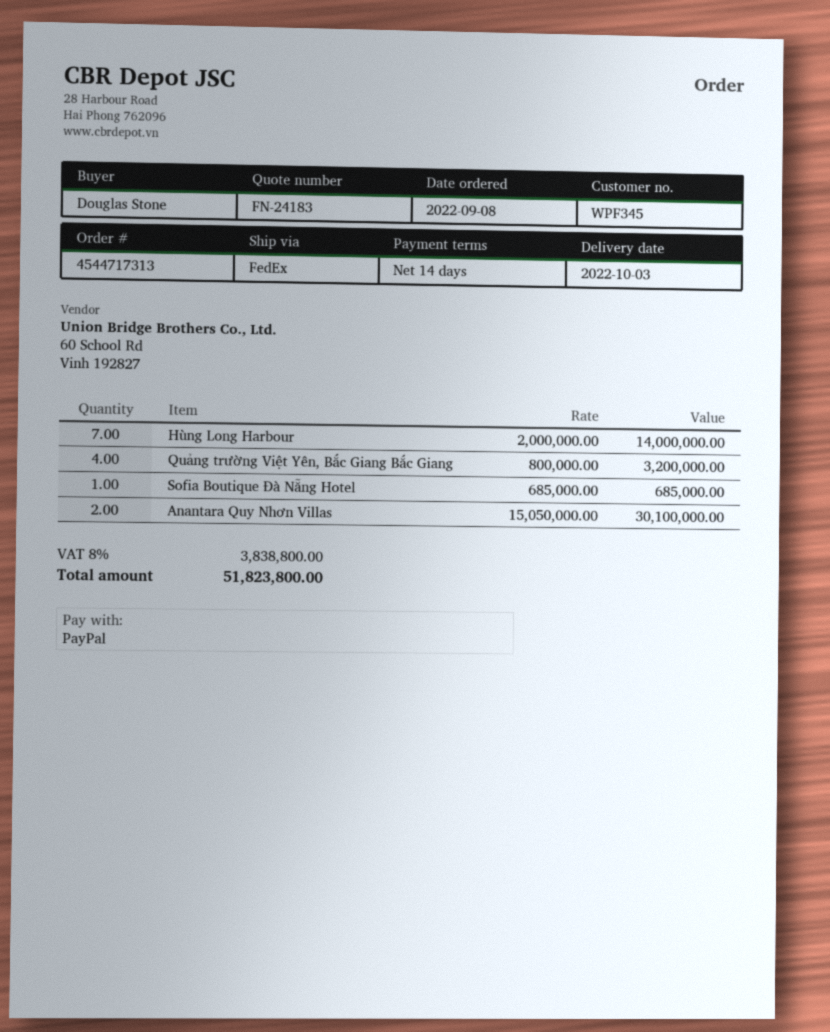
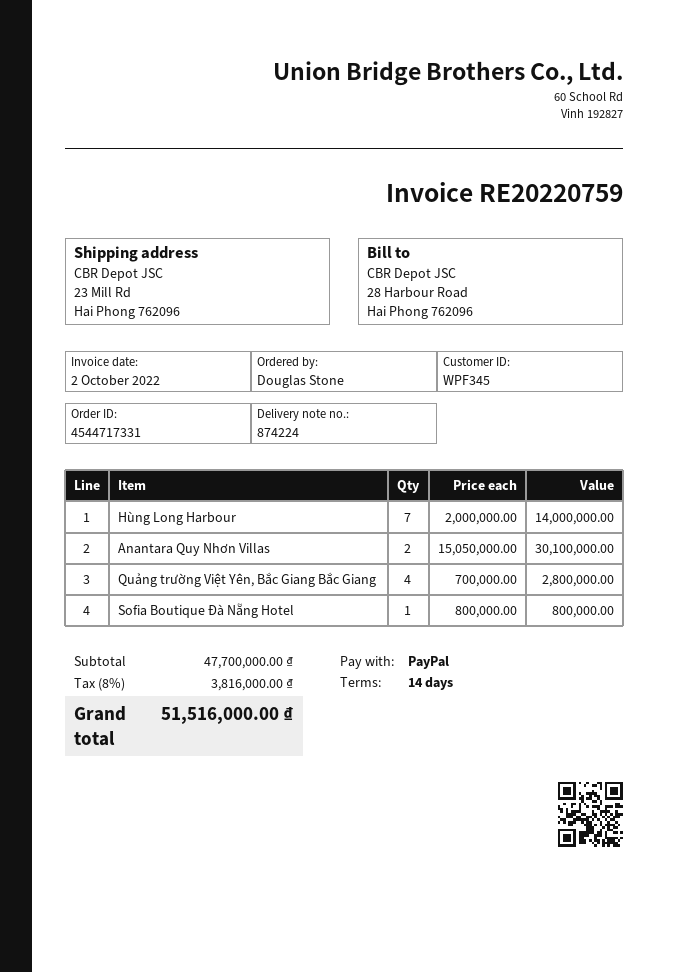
order number: 4544717313 -> 4544717331
Quảng trường Việt Yên, Bắc Giang Bắc Giang: 4 x 800000.00 = 3200000.00 -> 4 x 700000.00 = 2800000.00
Sofia Boutique Đà Nẵng Hotel: 1 x 685000.00 = 685000.00 -> 1 x 800000.00 = 800000.00
tax: 8% = 3838800.00 -> 8% = 3816000.00
total: 51823800.00 -> 51516000.00

